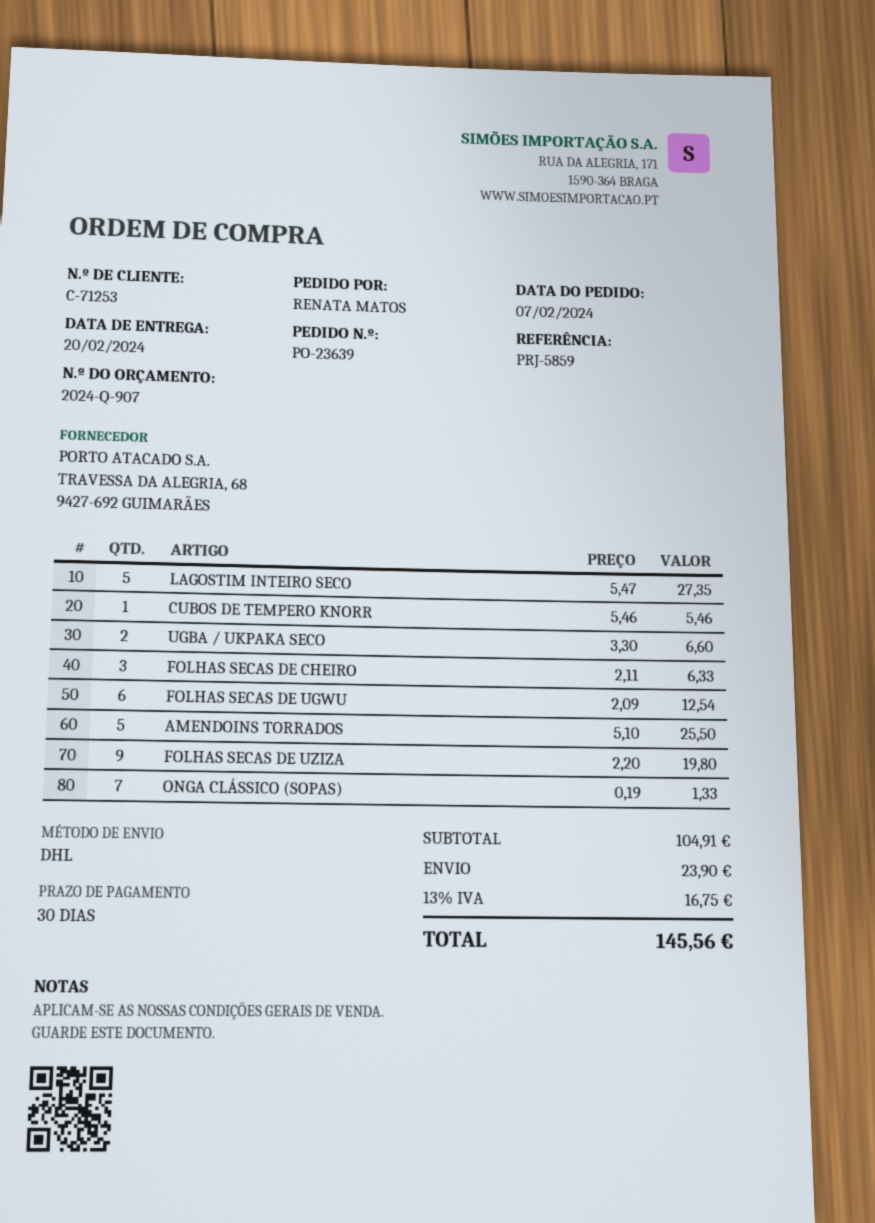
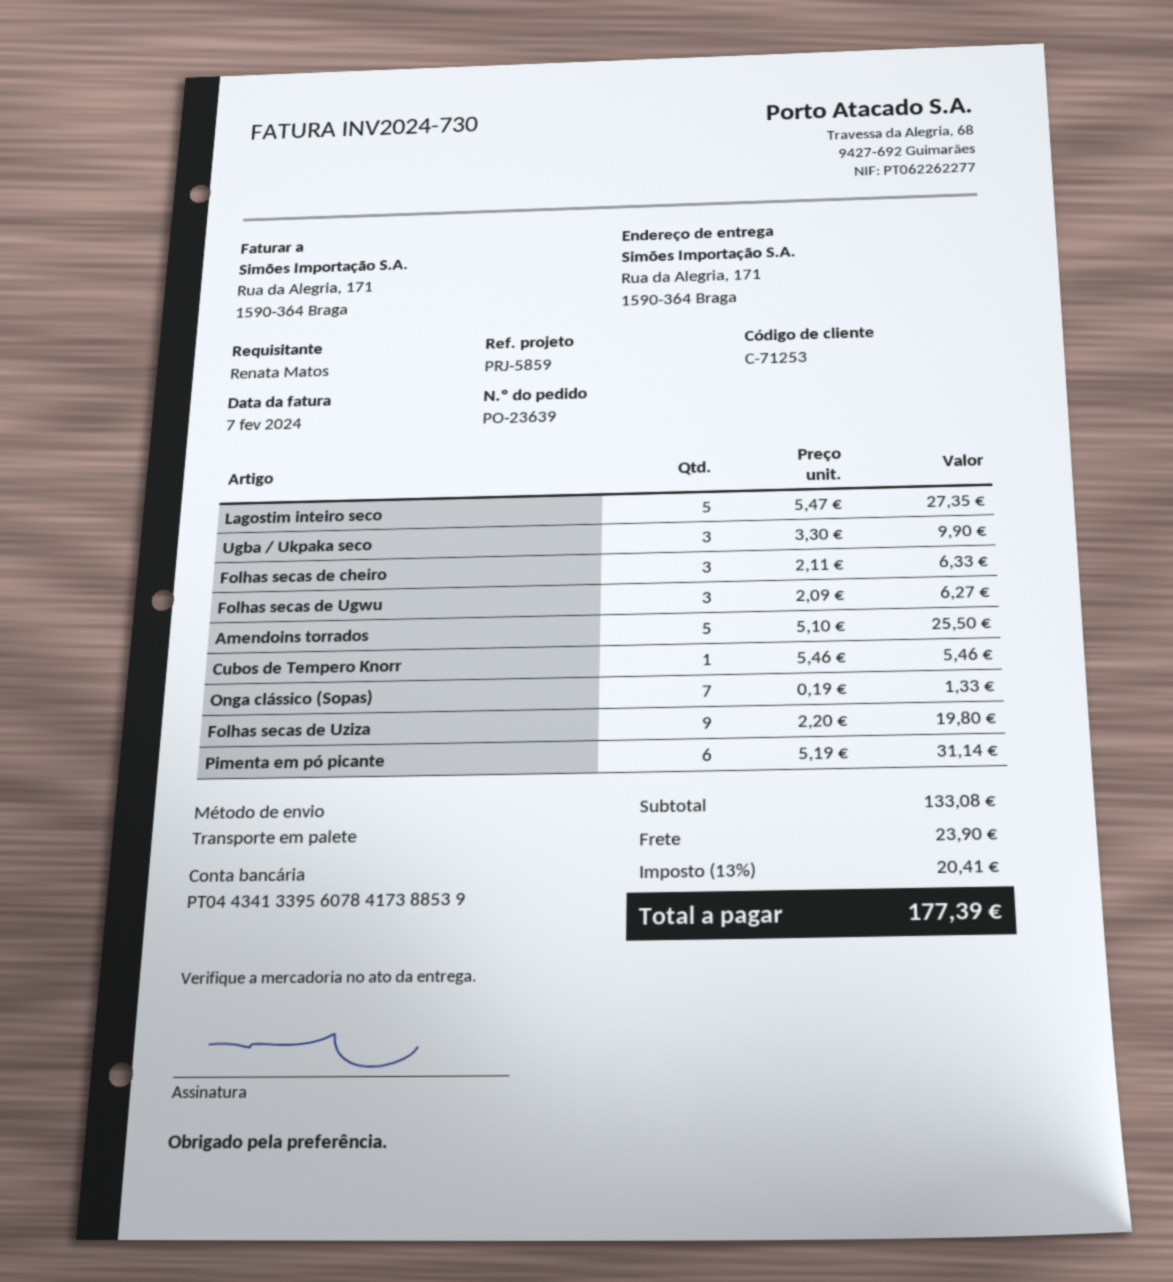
shipping method: DHL -> pallet freight
UGBA / UKPAKA SECO: 2 x 3.30 = 6.60 -> 3 x 3.30 = 9.90
FOLHAS SECAS DE UGWU: 6 x 2.09 = 12.54 -> 3 x 2.09 = 6.27
Pimenta em pó picante: none -> 6 x 5.19 = 31.14
subtotal: 104.91 -> 133.08
tax: 13% = 16.75 -> 13% = 20.41
total: 145.56 -> 177.39

